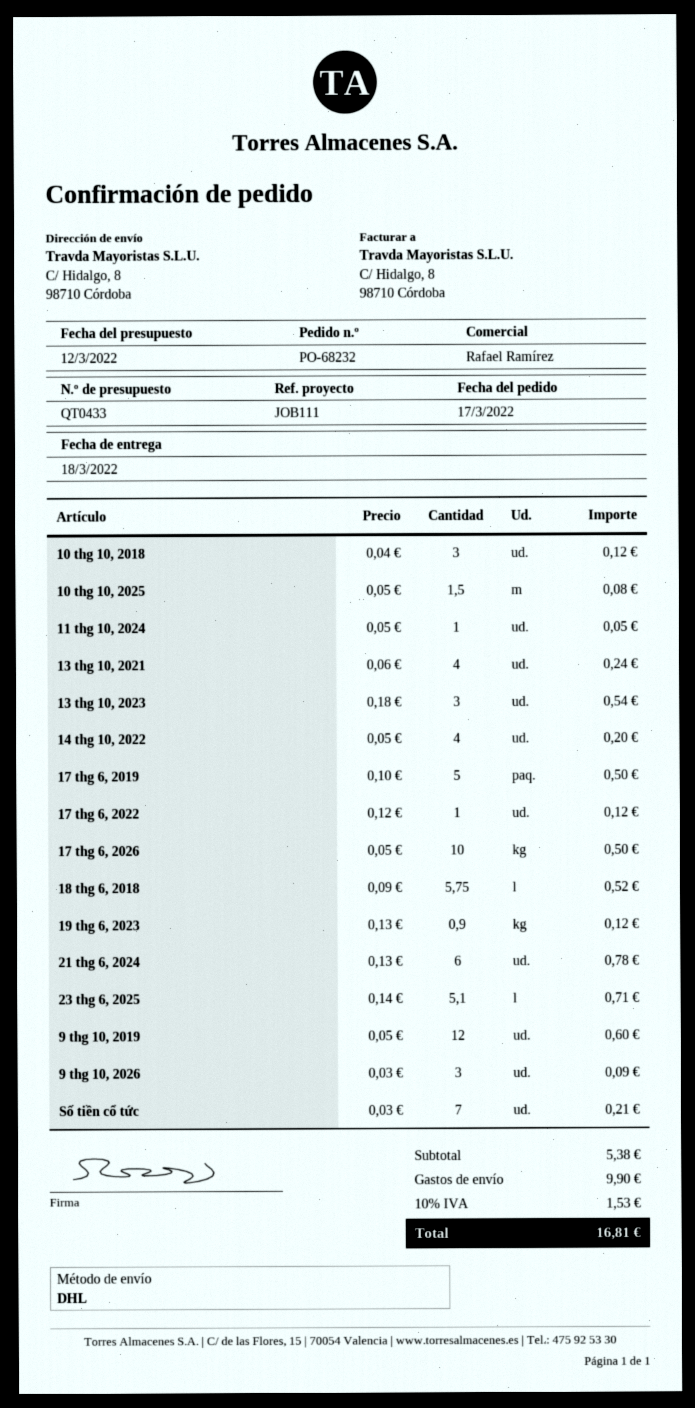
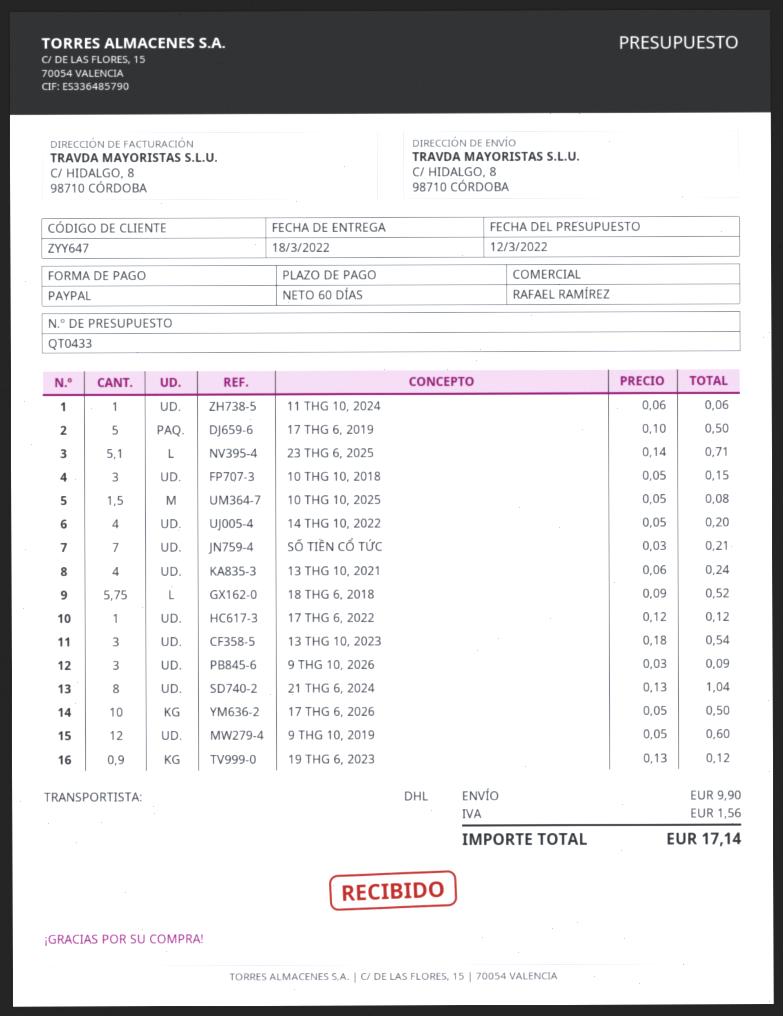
10 thg 10, 2018: 3 x 0.04 = 0.12 -> 3 x 0.05 = 0.15
11 thg 10, 2024: 1 x 0.05 = 0.05 -> 1 x 0.06 = 0.06
21 thg 6, 2024: 6 x 0.13 = 0.78 -> 8 x 0.13 = 1.04
tax: 1.53 -> 1.56
total: 16.81 -> 17.14

